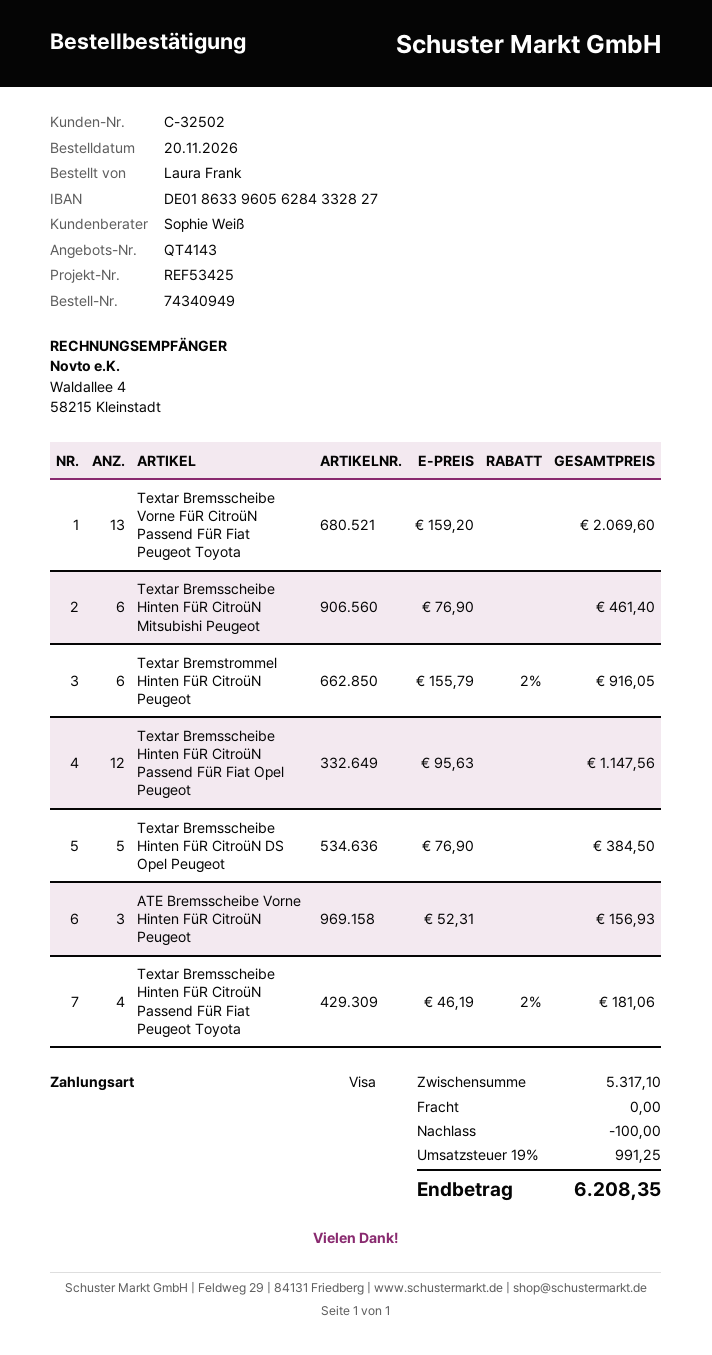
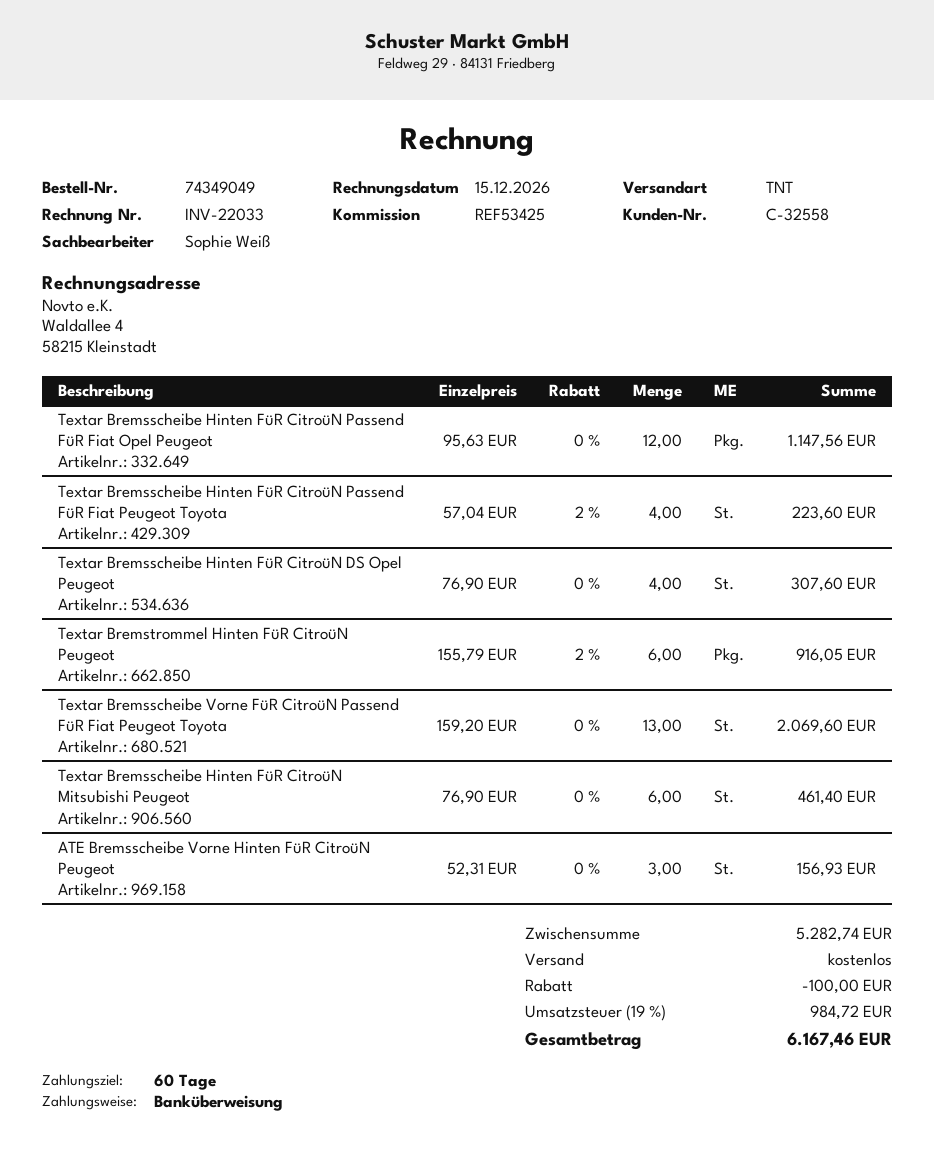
order number: 74340949 -> 74349049
customer number: C-32502 -> C-32558
payment method: Visa -> bank transfer
Textar Bremsscheibe Hinten FüR CitroüN DS Opel Peugeot: 5 x 76.90 = 384.50 -> 4 x 76.90 = 307.60
Textar Bremsscheibe Hinten FüR CitroüN Passend FüR Fiat Peugeot Toyota: 4 x 46.19 - 2% = 181.06 -> 4 x 57.04 - 2% = 223.60
subtotal: 5317.10 -> 5282.74
tax: 19% = 991.25 -> 19% = 984.72
total: 6208.35 -> 6167.46

